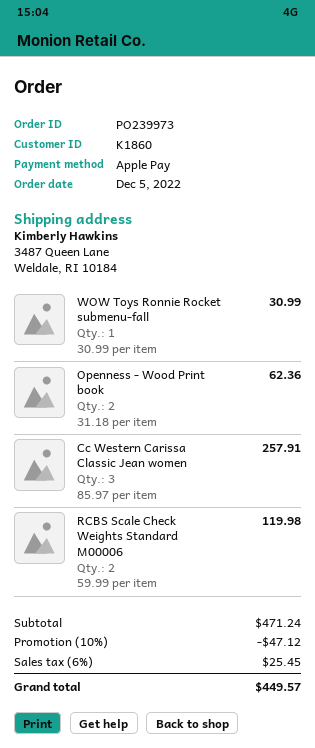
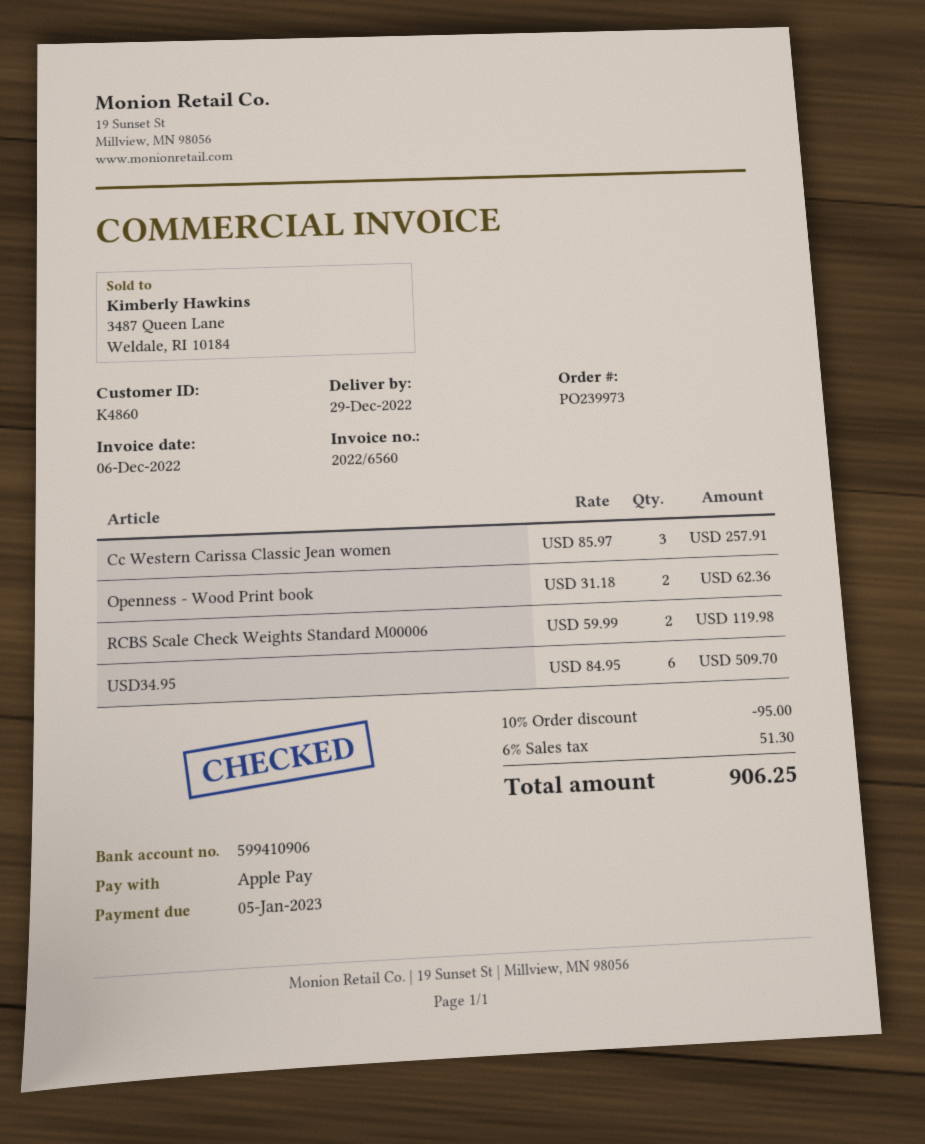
customer number: K1860 -> K4860
WOW Toys Ronnie Rocket submenu-fall: 1 x 30.99 = 30.99 -> none
USD34.95: none -> 6 x 84.95 = 509.70
discount: 10% = 47.12 -> 10% = 95.00
tax: 6% = 25.45 -> 6% = 51.30
total: 449.57 -> 906.25

